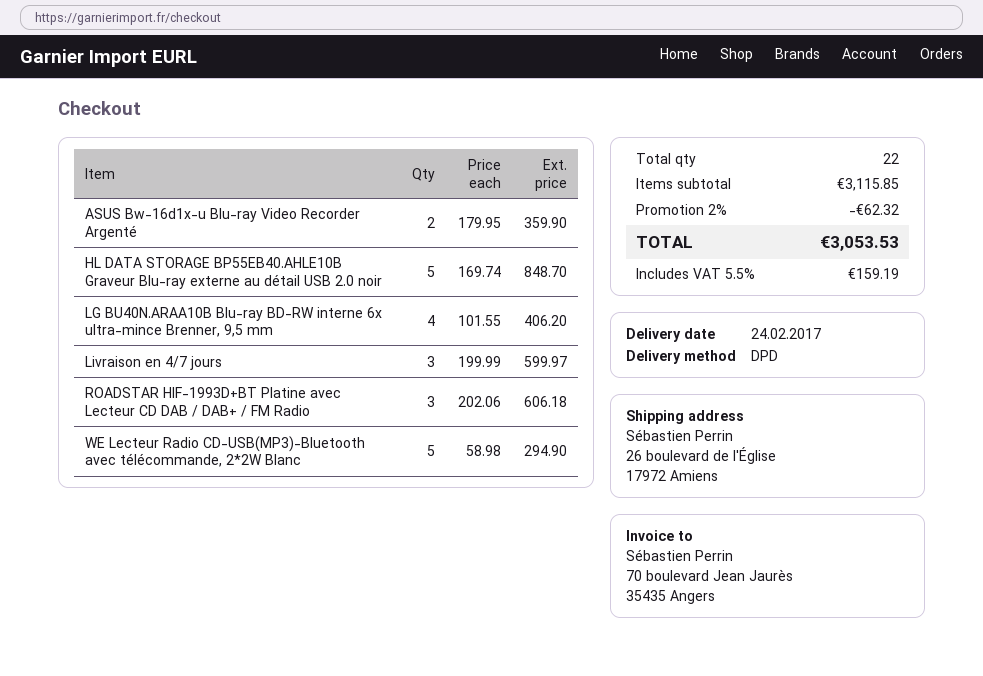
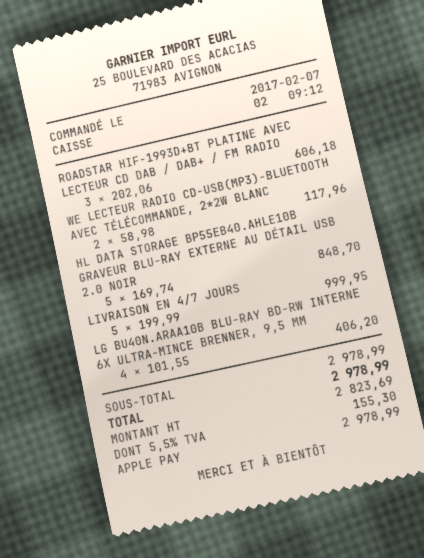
ASUS Bw-16d1x-u Blu-ray Video Recorder Argenté: 2 x 179.95 = 359.90 -> none
Livraison en 4/7 jours: 3 x 199.99 = 599.97 -> 5 x 199.99 = 999.95
WE Lecteur Radio CD-USB(MP3)-Bluetooth avec télécommande, 2*2W Blanc: 5 x 58.98 = 294.90 -> 2 x 58.98 = 117.96
subtotal: 3115.85 -> 2978.99
discount: 2% = 62.32 -> none
tax: 5.5% = 159.19 -> 5.5% = 155.30
total: 3053.53 -> 2978.99

